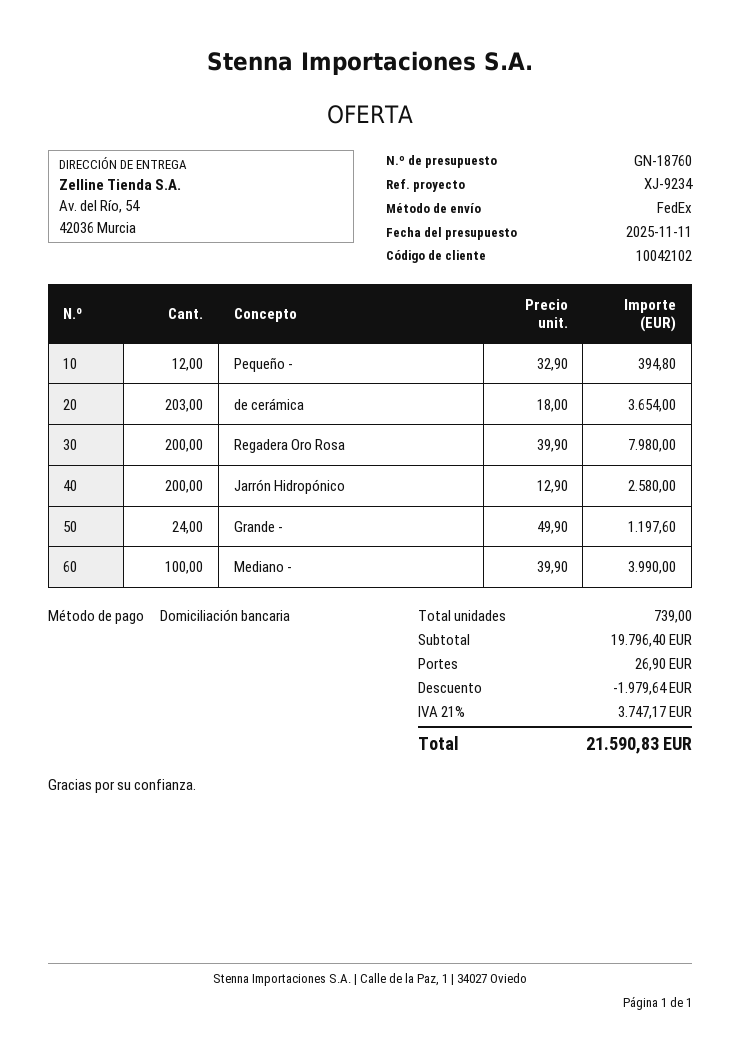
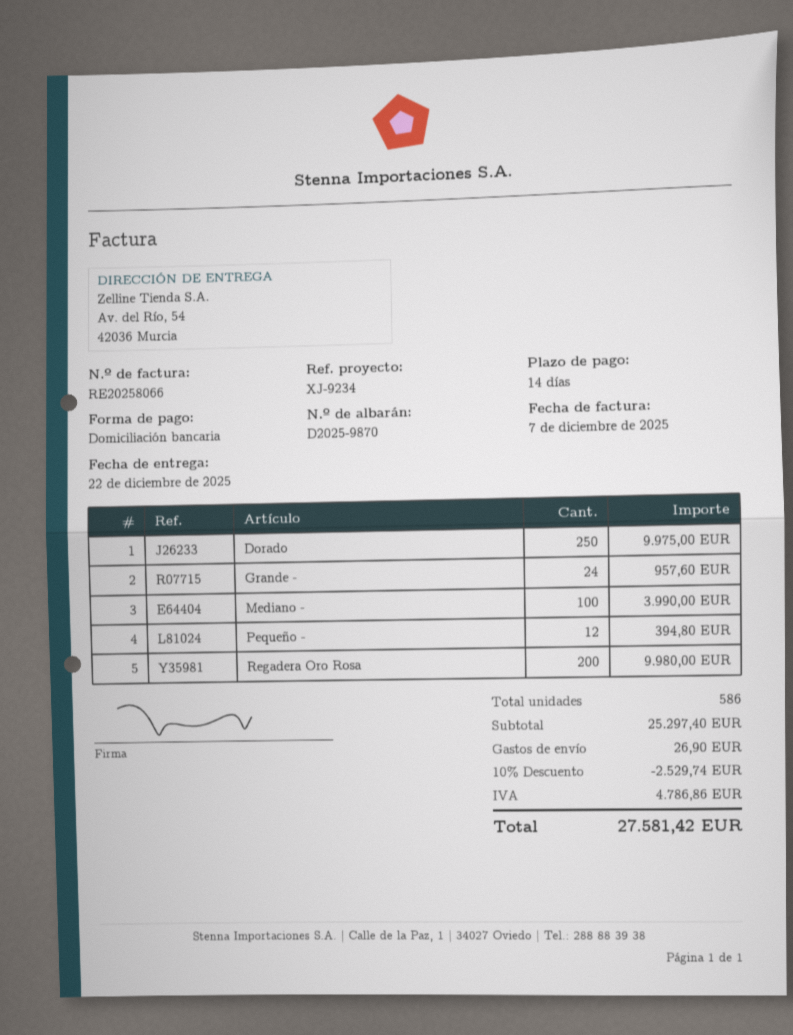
de cerámica: 203 for 3654.00 -> none
Regadera Oro Rosa: 200 for 7980.00 -> 200 for 9980.00
Jarrón Hidropónico: 200 for 2580.00 -> none
Grande -: 24 for 1197.60 -> 24 for 957.60
Dorado: none -> 250 for 9975.00
total quantity: 739 -> 586
subtotal: 19796.40 -> 25297.40
discount: 1979.64 -> 2529.74
tax: 3747.17 -> 4786.86
total: 21590.83 -> 27581.42

